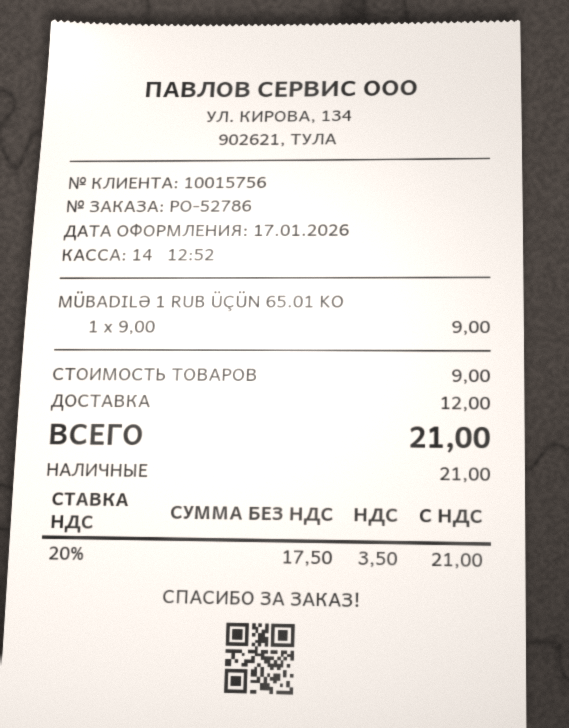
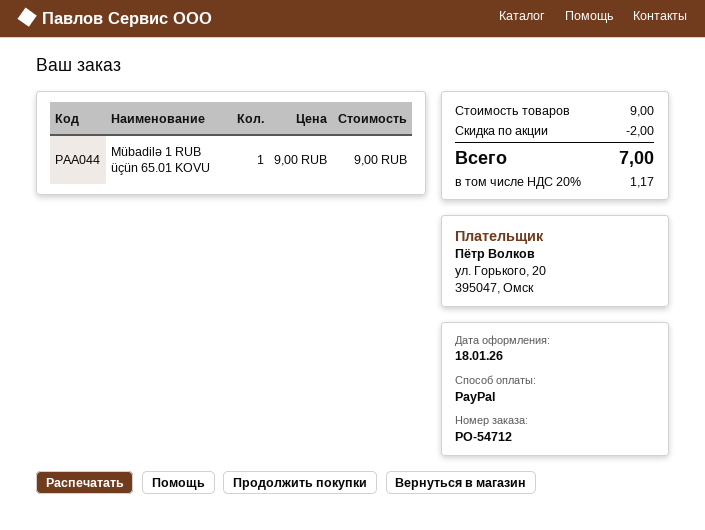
order number: PO-52786 -> PO-54712
order date: 2026-01-17 -> 2026-01-18
payment method: cash -> PayPal
discount: none -> 2.00
shipping: 12.00 -> none
tax: 20% = 3.50 -> 20% = 1.17
total: 21.00 -> 7.00

